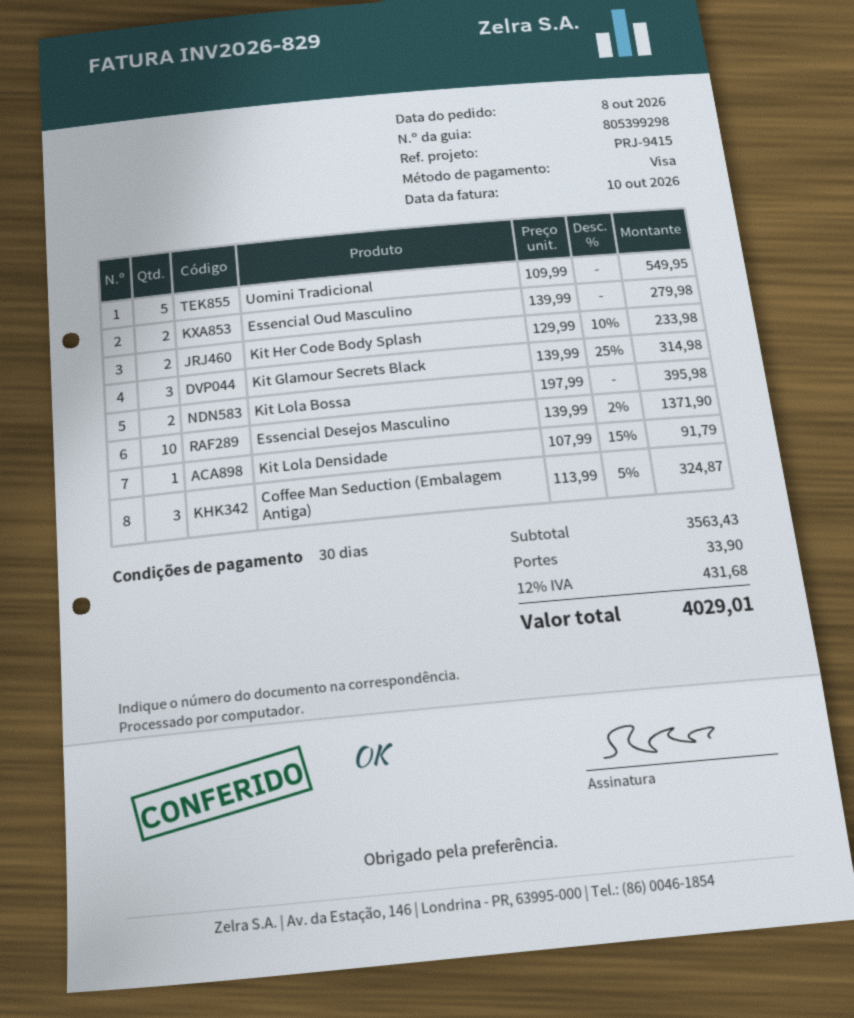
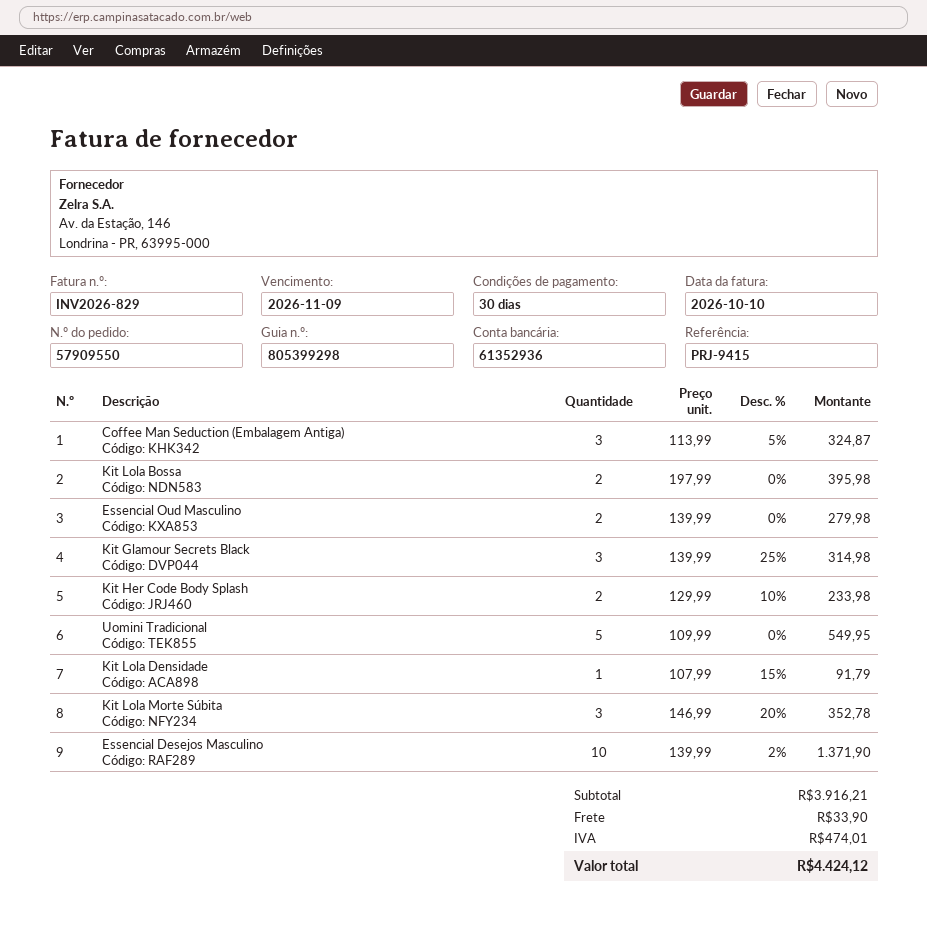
Kit Lola Morte Súbita: none -> 3 x 146.99 - 20% = 352.78
subtotal: 3563.43 -> 3916.21
tax: 431.68 -> 474.01
total: 4029.01 -> 4424.12

